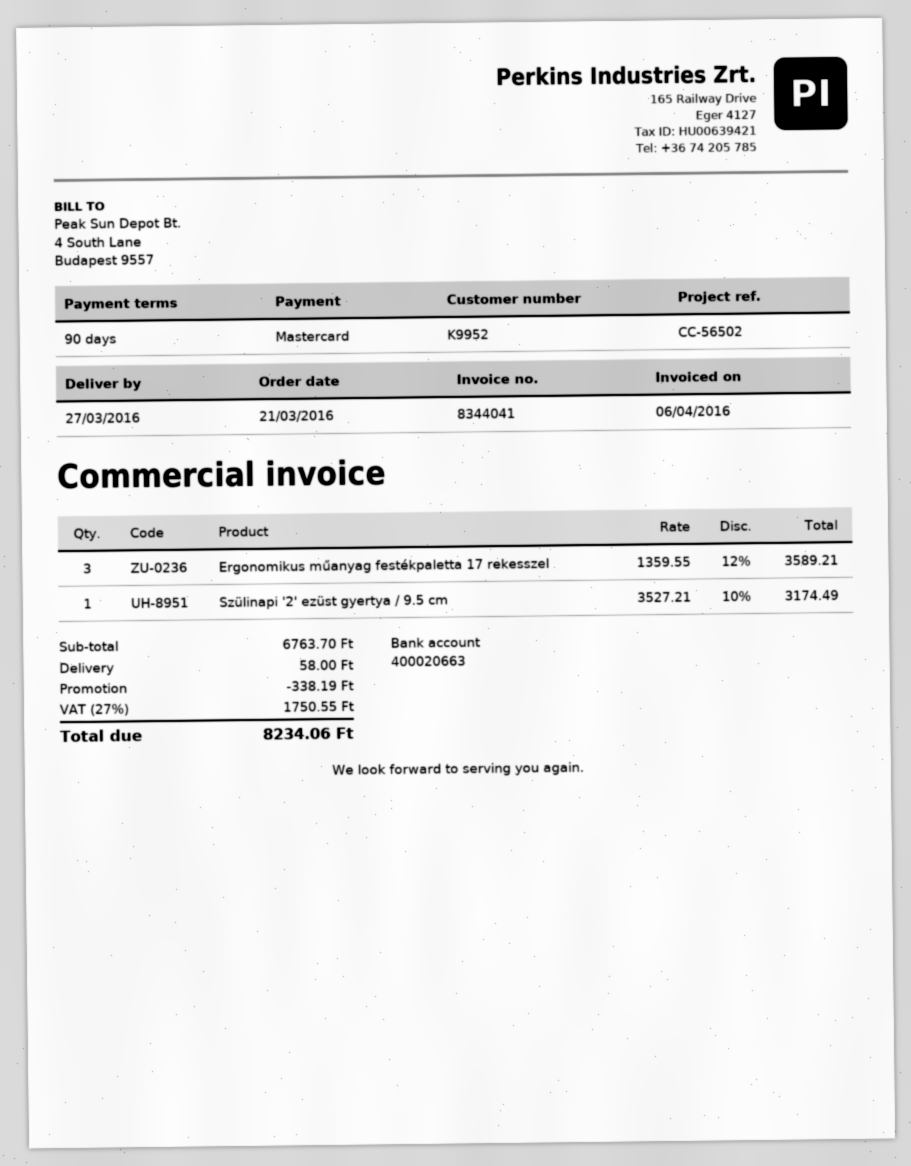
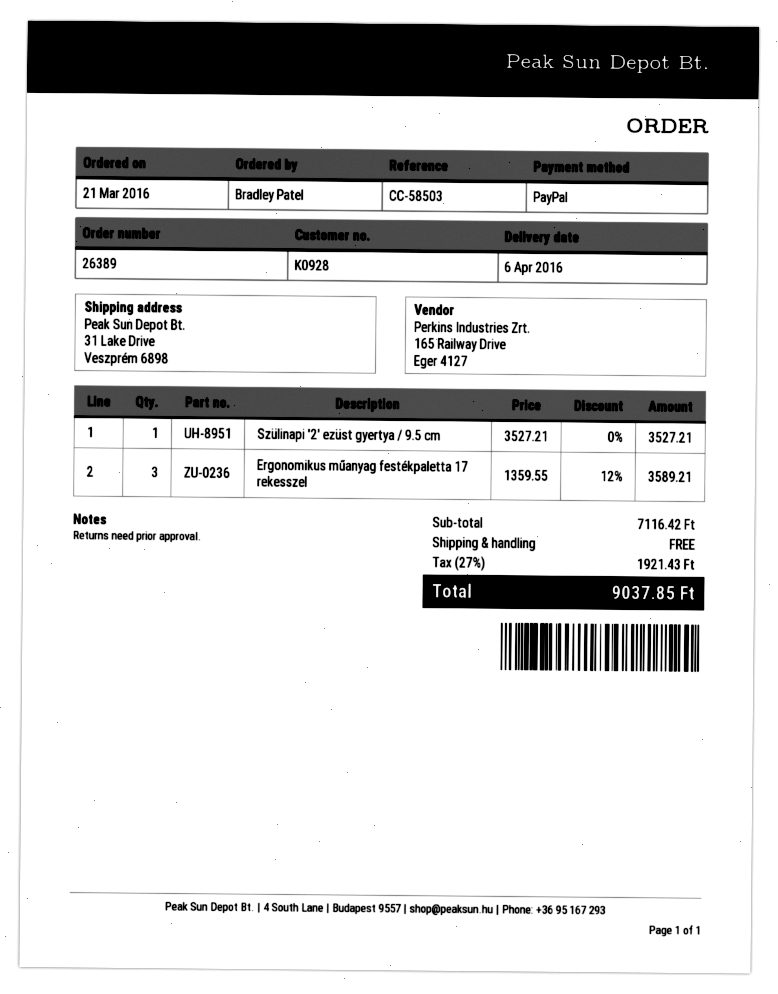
delivery date: 2016-03-27 -> 2016-04-06
customer number: K9952 -> K0928
reference: CC-56502 -> CC-58503
payment method: Mastercard -> PayPal
Szülinapi '2' ezüst gyertya / 9.5 cm: 1 x 3527.21 - 10% = 3174.49 -> 1 x 3527.21 = 3527.21
subtotal: 6763.70 -> 7116.42
discount: 338.19 -> none
shipping: 58.00 -> 0.00
tax: 27% = 1750.55 -> 27% = 1921.43
total: 8234.06 -> 9037.85

